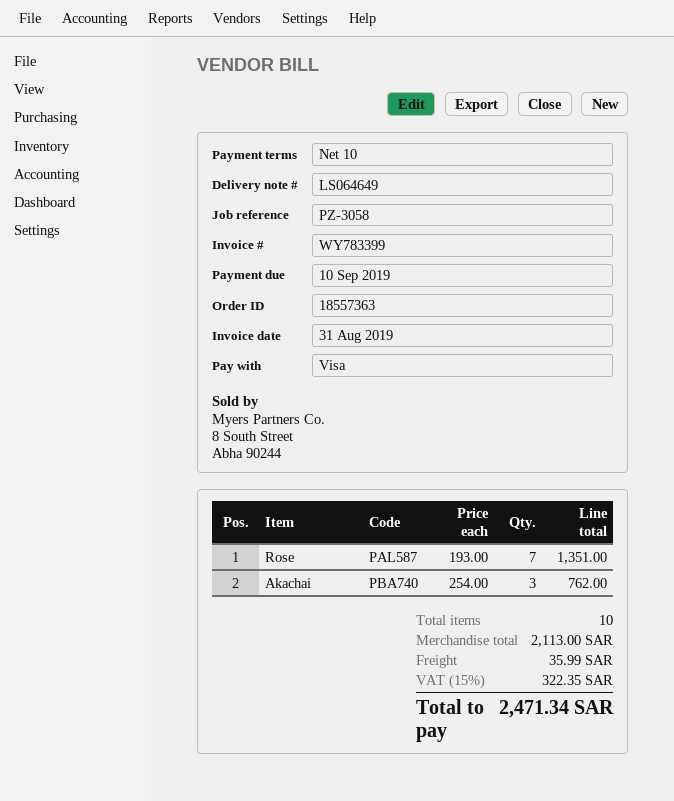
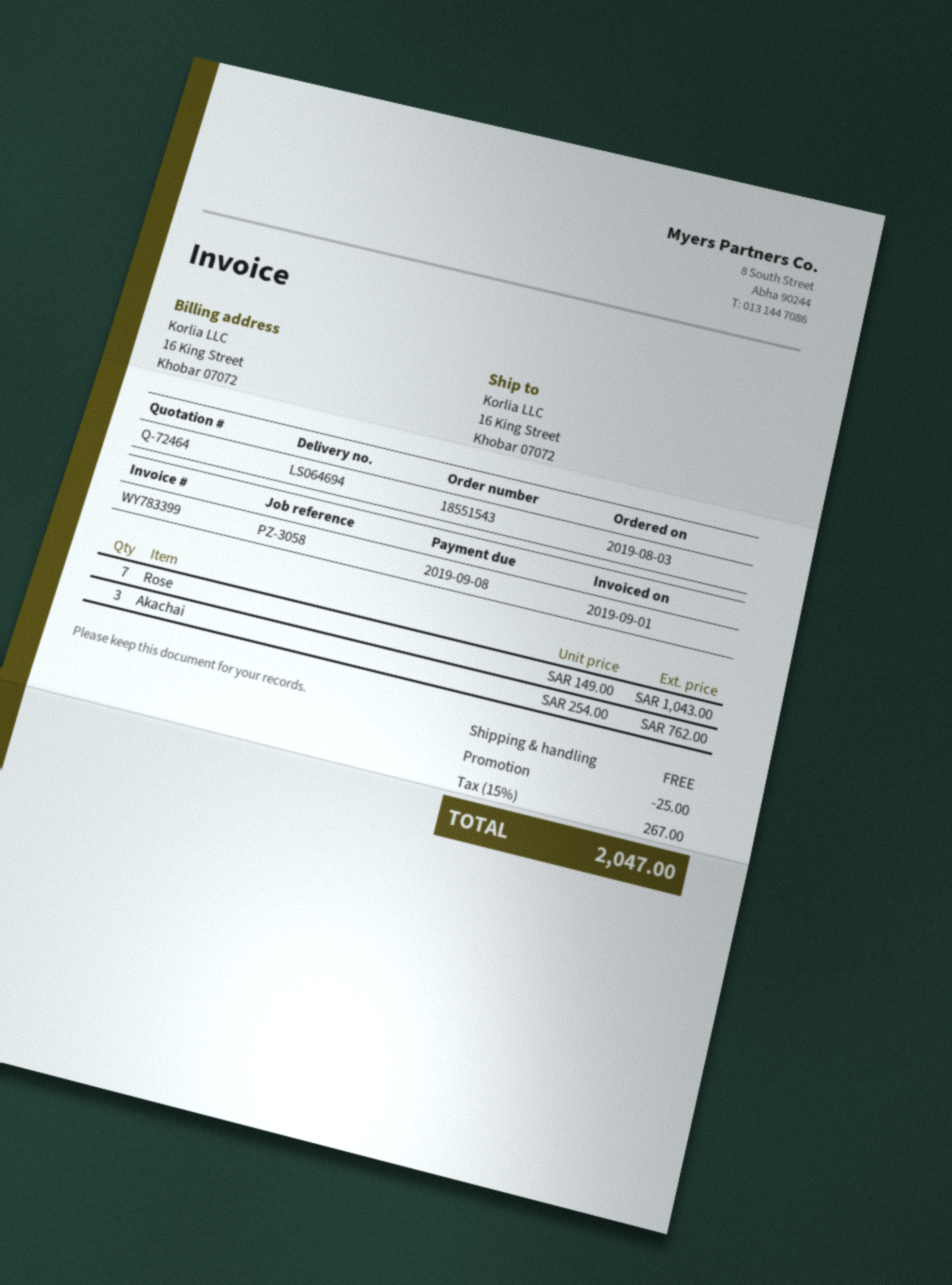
order number: 18557363 -> 18551543
delivery note number: LS064649 -> LS064694
invoice date: 2019-08-31 -> 2019-09-01
due date: 2019-09-10 -> 2019-09-08
Rose: 7 x 193.00 = 1351.00 -> 7 x 149.00 = 1043.00
discount: none -> 25.00
shipping: 35.99 -> 0.00
tax: 15% = 322.35 -> 15% = 267.00
total: 2471.34 -> 2047.00

